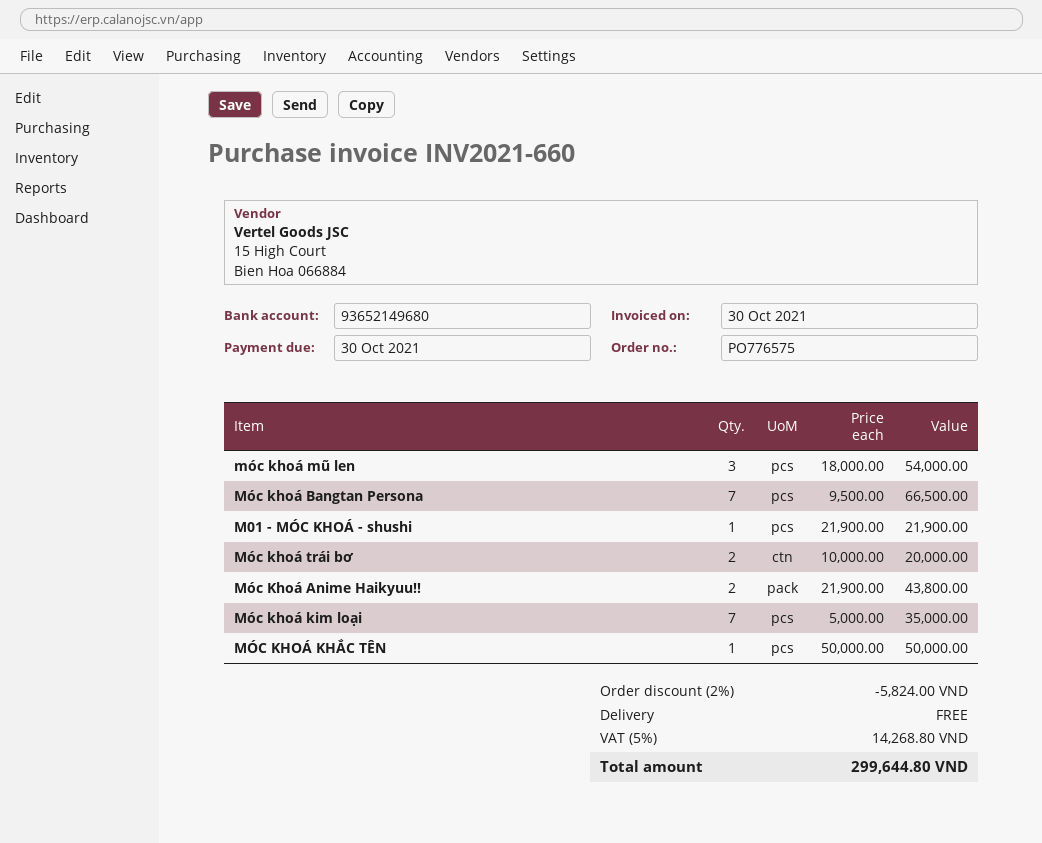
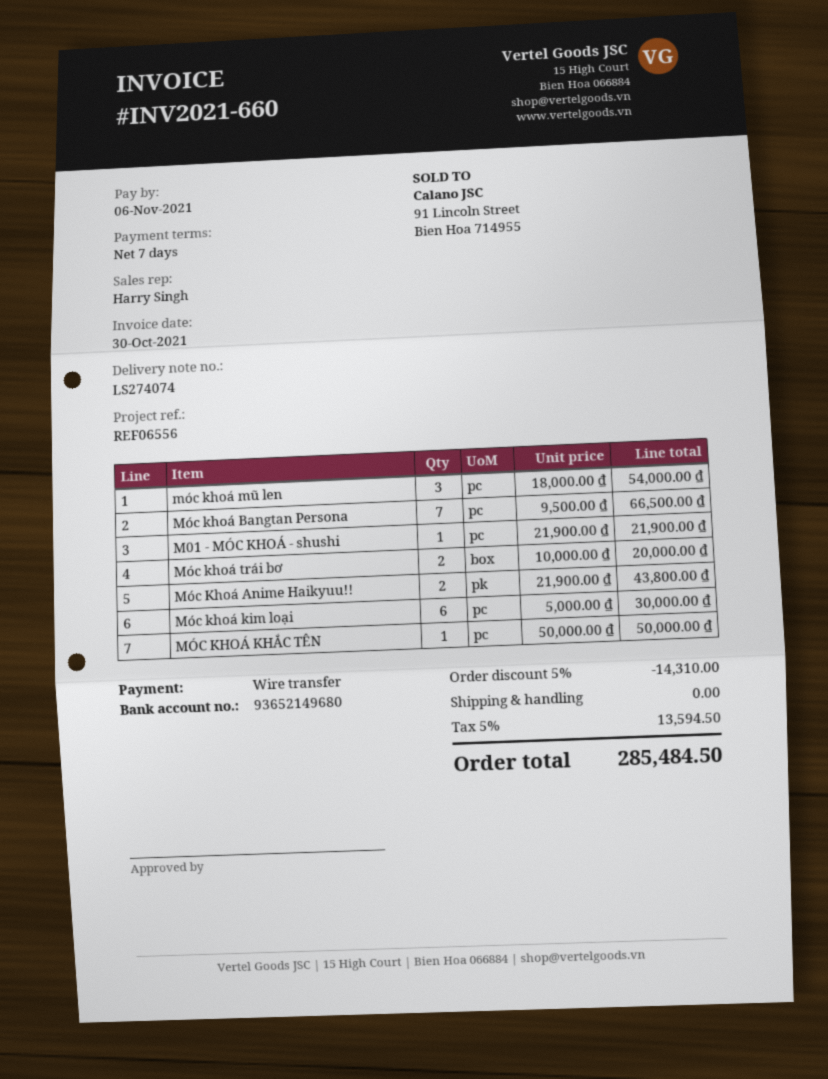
due date: 2021-10-30 -> 2021-11-06
Móc khoá kim loại: 7 x 5000.00 = 35000.00 -> 6 x 5000.00 = 30000.00
discount: 2% = 5824.00 -> 5% = 14310.00
tax: 5% = 14268.80 -> 5% = 13594.50
total: 299644.80 -> 285484.50

